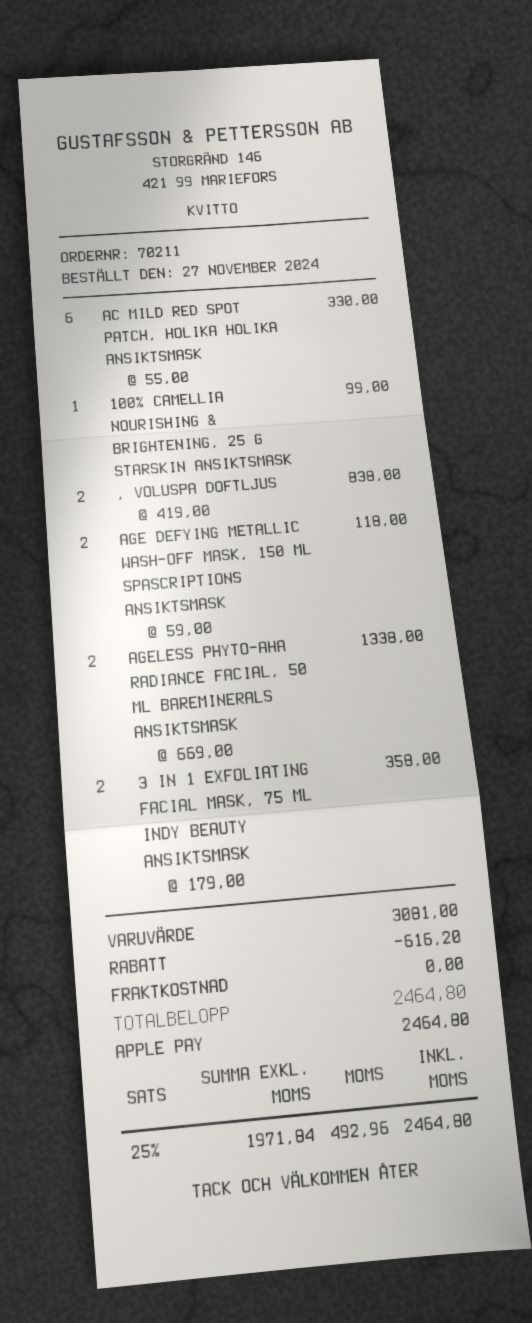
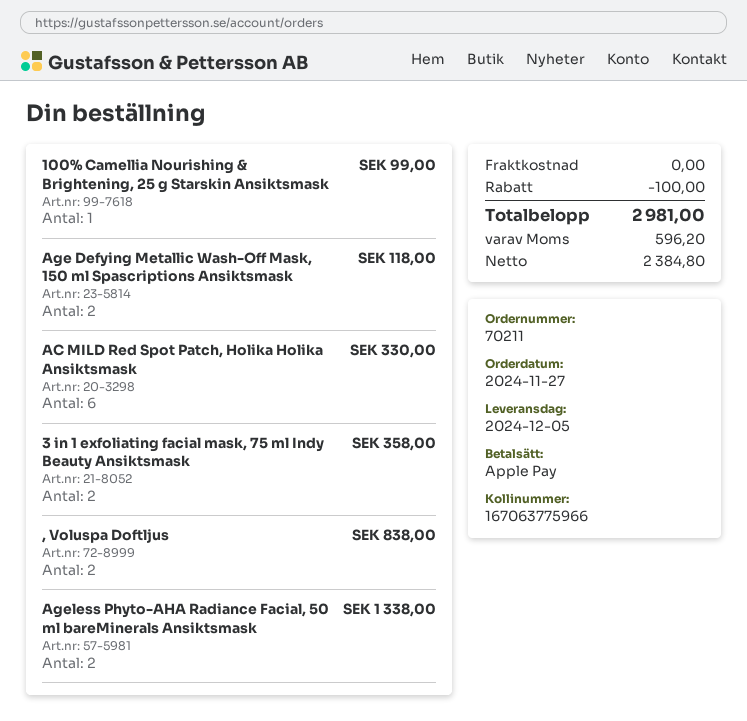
discount: 616.20 -> 100.00
net: 1971.84 -> 2384.80
tax: 492.96 -> 596.20
total: 2464.80 -> 2981.00

